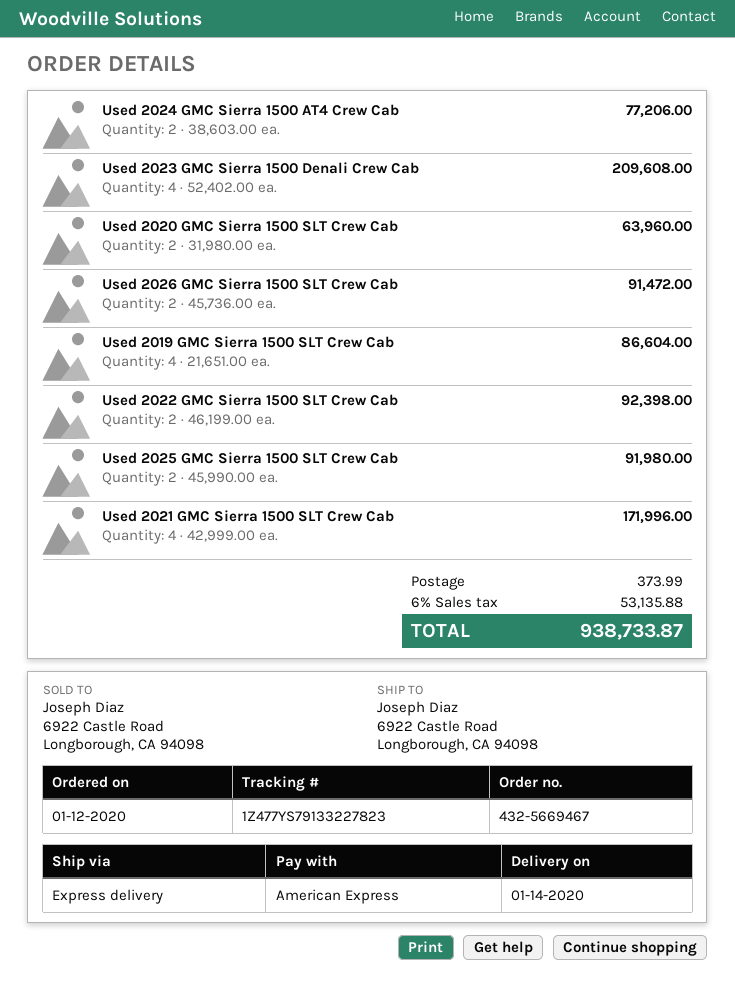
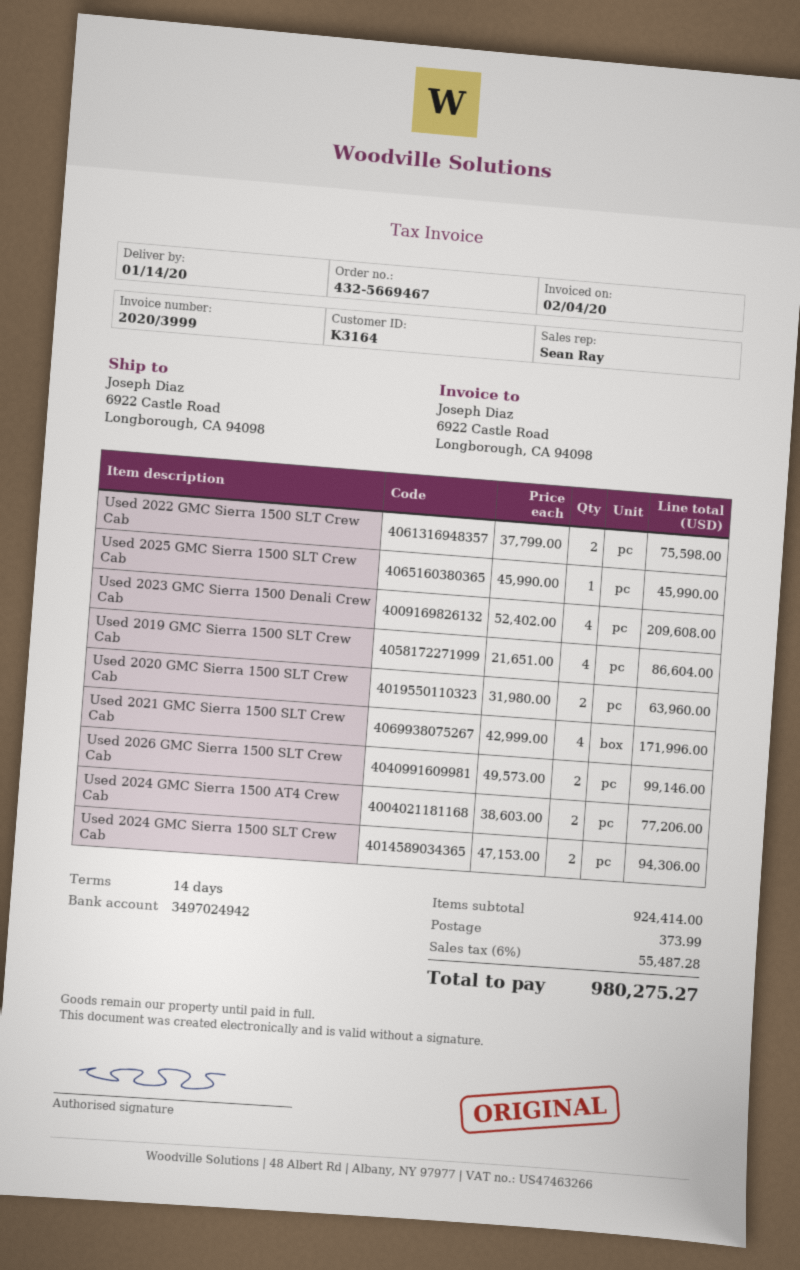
Used 2026 GMC Sierra 1500 SLT Crew Cab: 2 x 45736.00 = 91472.00 -> 2 x 49573.00 = 99146.00
Used 2022 GMC Sierra 1500 SLT Crew Cab: 2 x 46199.00 = 92398.00 -> 2 x 37799.00 = 75598.00
Used 2025 GMC Sierra 1500 SLT Crew Cab: 2 x 45990.00 = 91980.00 -> 1 x 45990.00 = 45990.00
Used 2024 GMC Sierra 1500 SLT Crew Cab: none -> 2 x 47153.00 = 94306.00
tax: 6% = 53135.88 -> 6% = 55487.28
total: 938733.87 -> 980275.27

